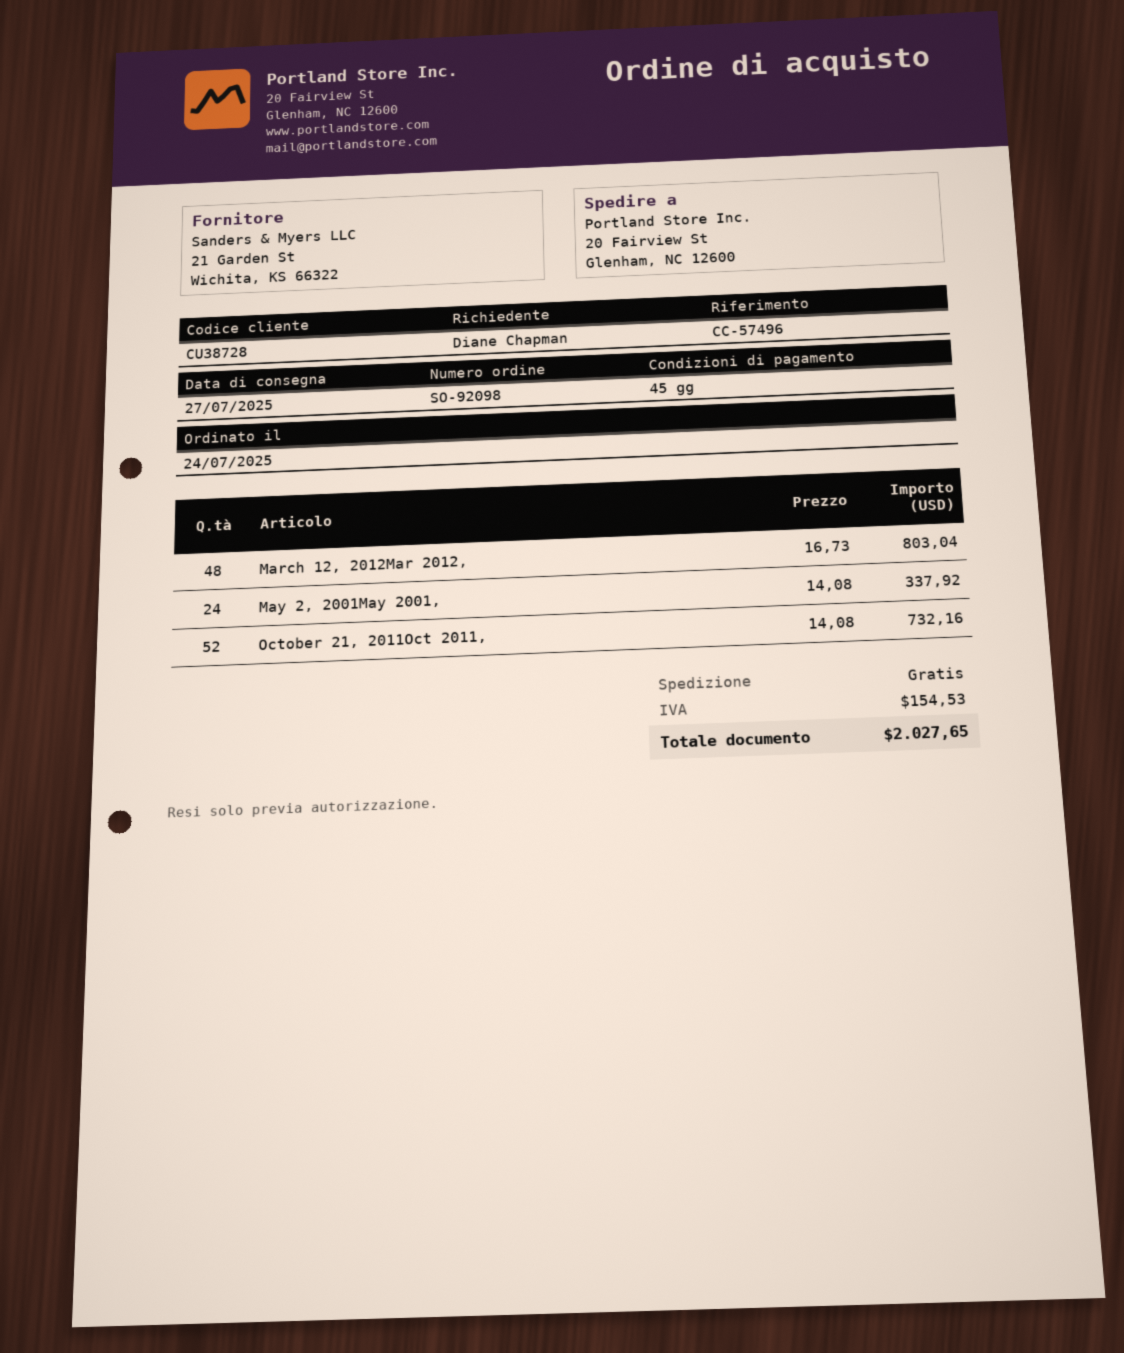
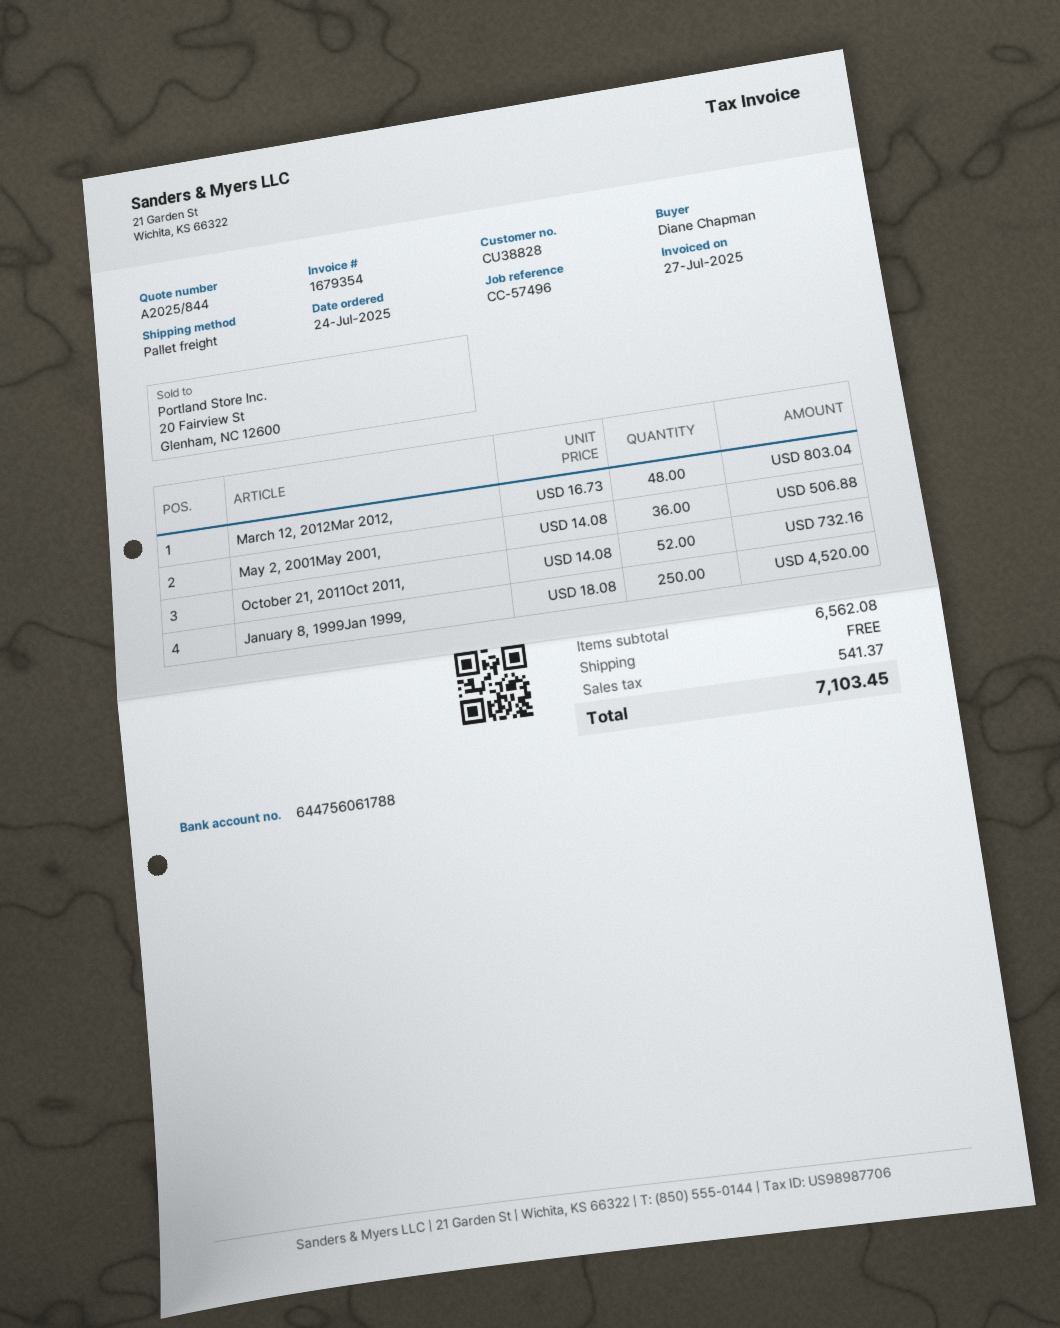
customer number: CU38728 -> CU38828
May 2, 2001May 2001,: 24 x 14.08 = 337.92 -> 36 x 14.08 = 506.88
January 8, 1999Jan 1999,: none -> 250 x 18.08 = 4520.00
tax: 154.53 -> 541.37
total: 2027.65 -> 7103.45

